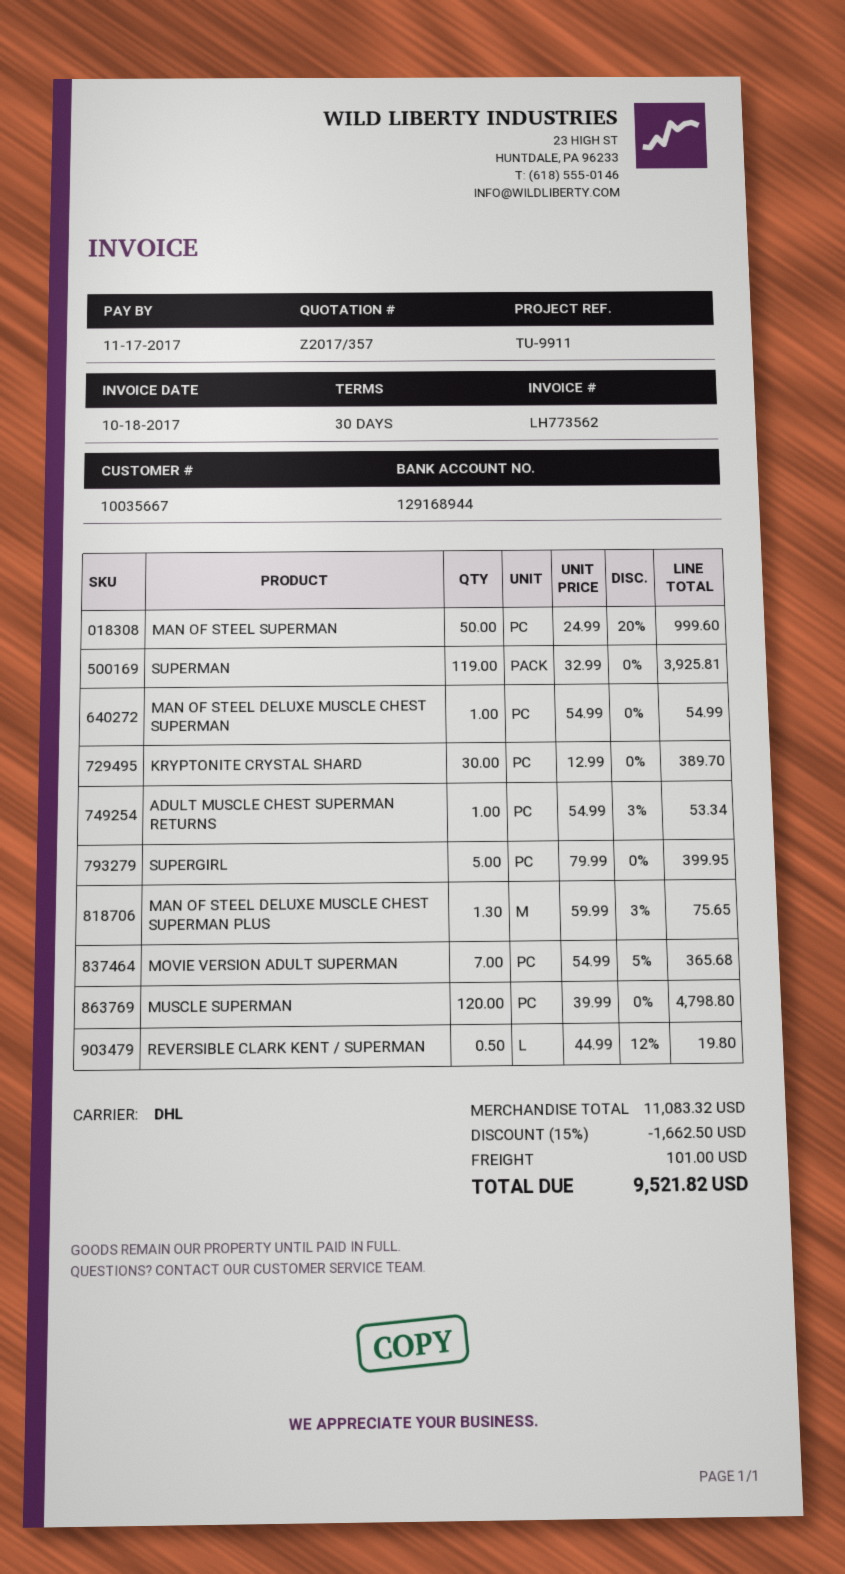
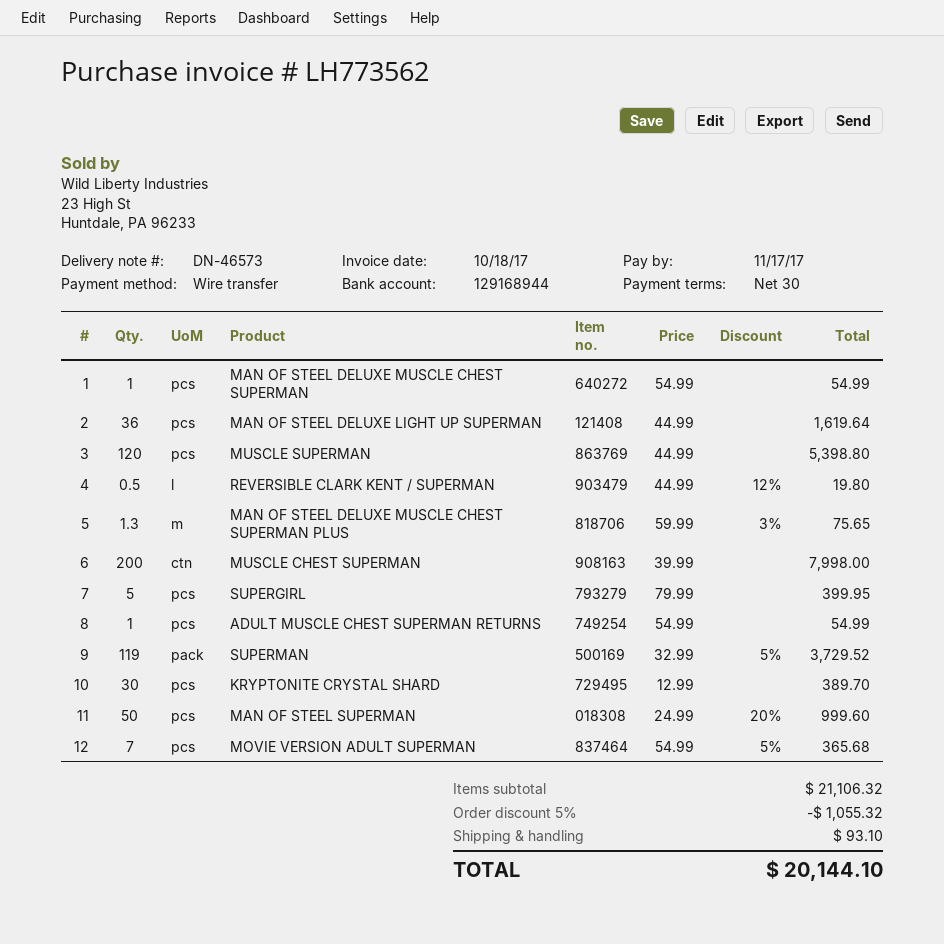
SUPERMAN: 119 x 32.99 = 3925.81 -> 119 x 32.99 - 5% = 3729.52
ADULT MUSCLE CHEST SUPERMAN RETURNS: 1 x 54.99 - 3% = 53.34 -> 1 x 54.99 = 54.99
MUSCLE SUPERMAN: 120 x 39.99 = 4798.80 -> 120 x 44.99 = 5398.80
MAN OF STEEL DELUXE LIGHT UP SUPERMAN: none -> 36 x 44.99 = 1619.64
MUSCLE CHEST SUPERMAN: none -> 200 x 39.99 = 7998.00
subtotal: 11083.32 -> 21106.32
discount: 15% = 1662.50 -> 5% = 1055.32
shipping: 101.00 -> 93.10
total: 9521.82 -> 20144.10

